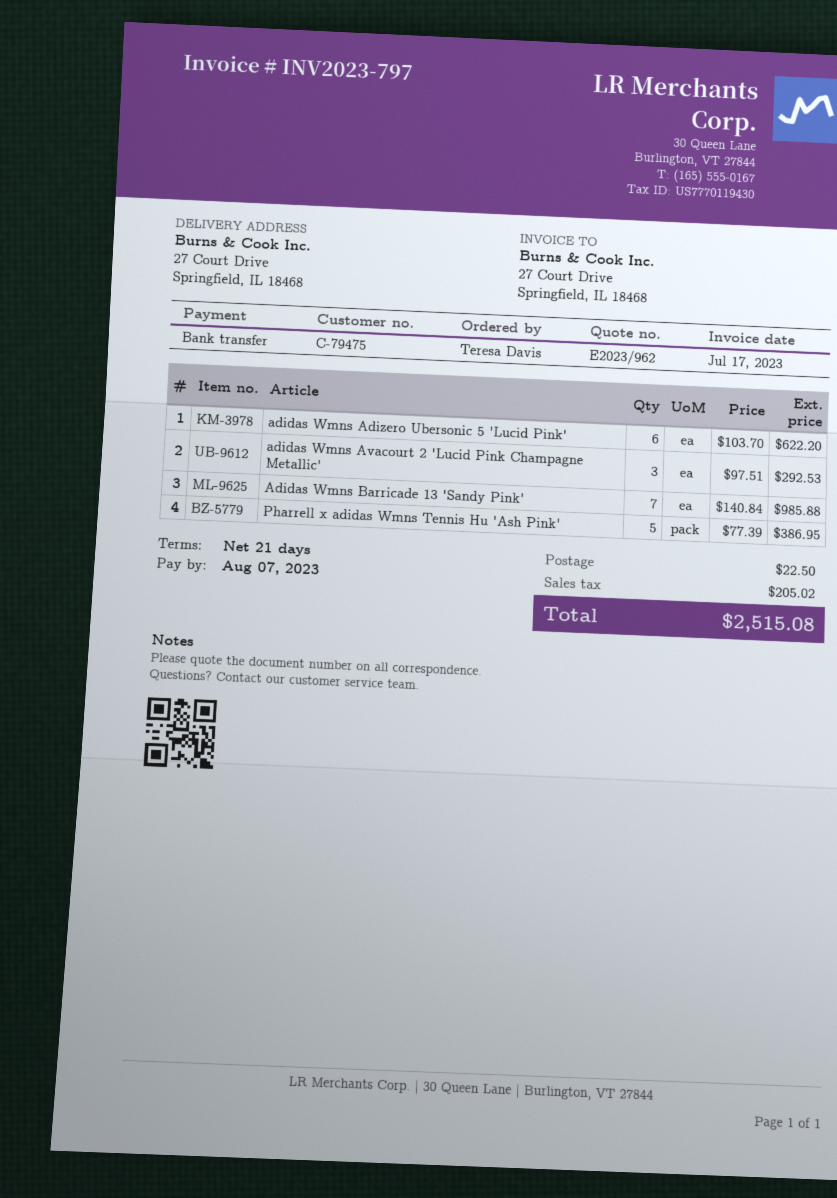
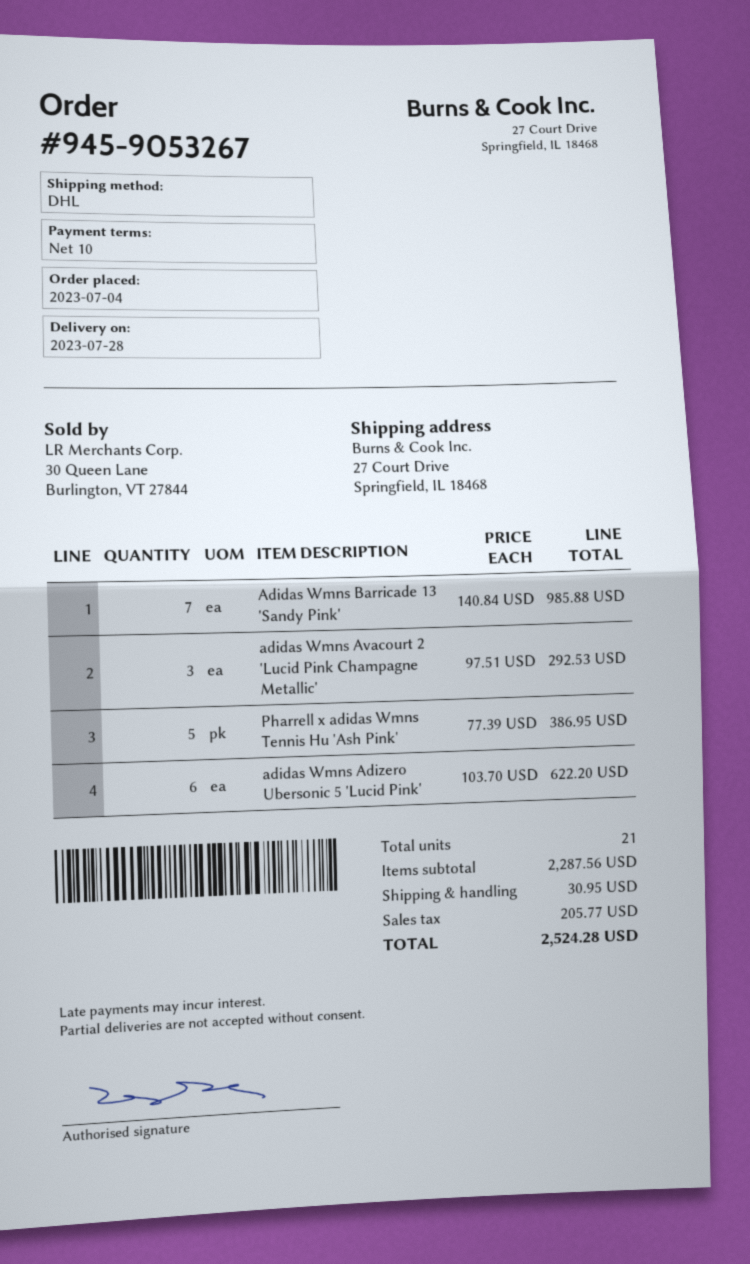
payment terms: 21 days -> 10 days
shipping: 22.50 -> 30.95
tax: 205.02 -> 205.77
total: 2515.08 -> 2524.28

